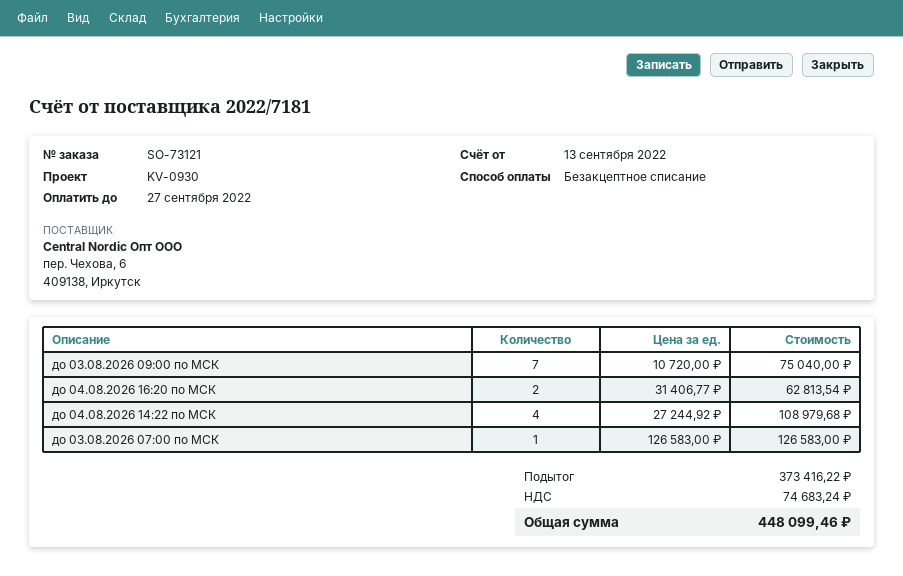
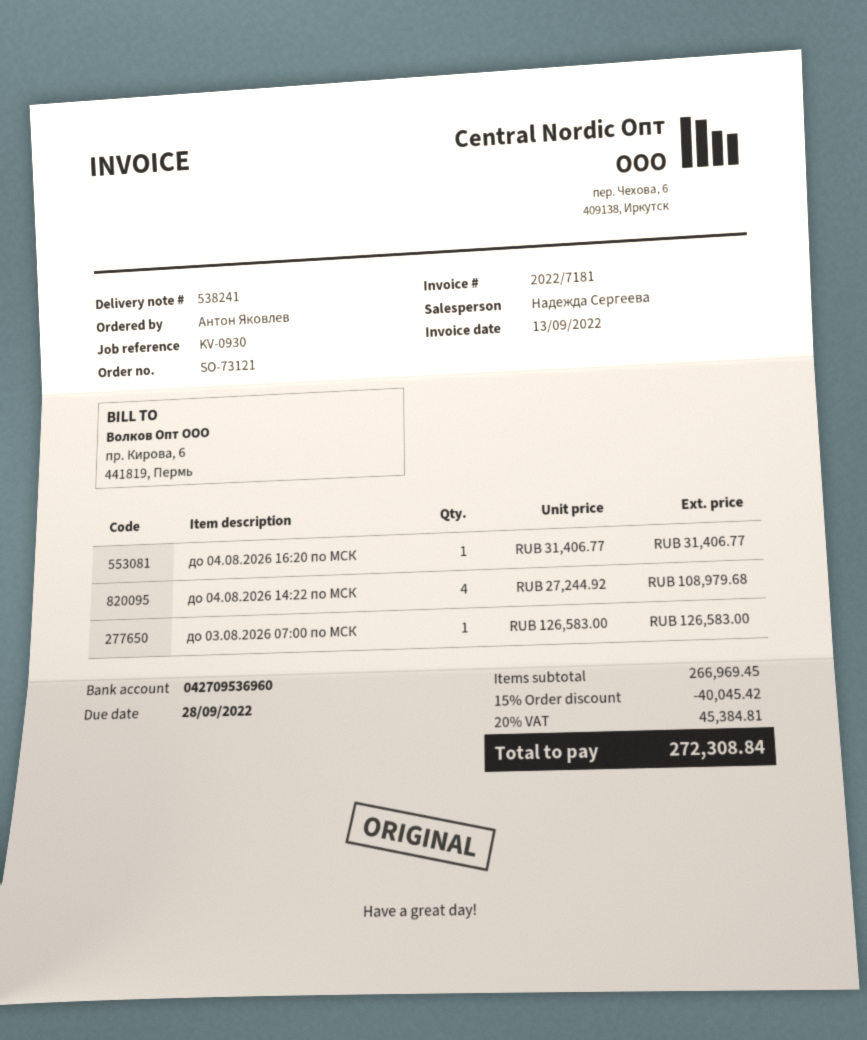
due date: 2022-09-27 -> 2022-09-28
до 03.08.2026 09:00 по МСК: 7 x 10720.00 = 75040.00 -> none
до 04.08.2026 16:20 по МСК: 2 x 31406.77 = 62813.54 -> 1 x 31406.77 = 31406.77
subtotal: 373416.22 -> 266969.45
discount: none -> 15% = 40045.42
tax: 74683.24 -> 45384.81
total: 448099.46 -> 272308.84

